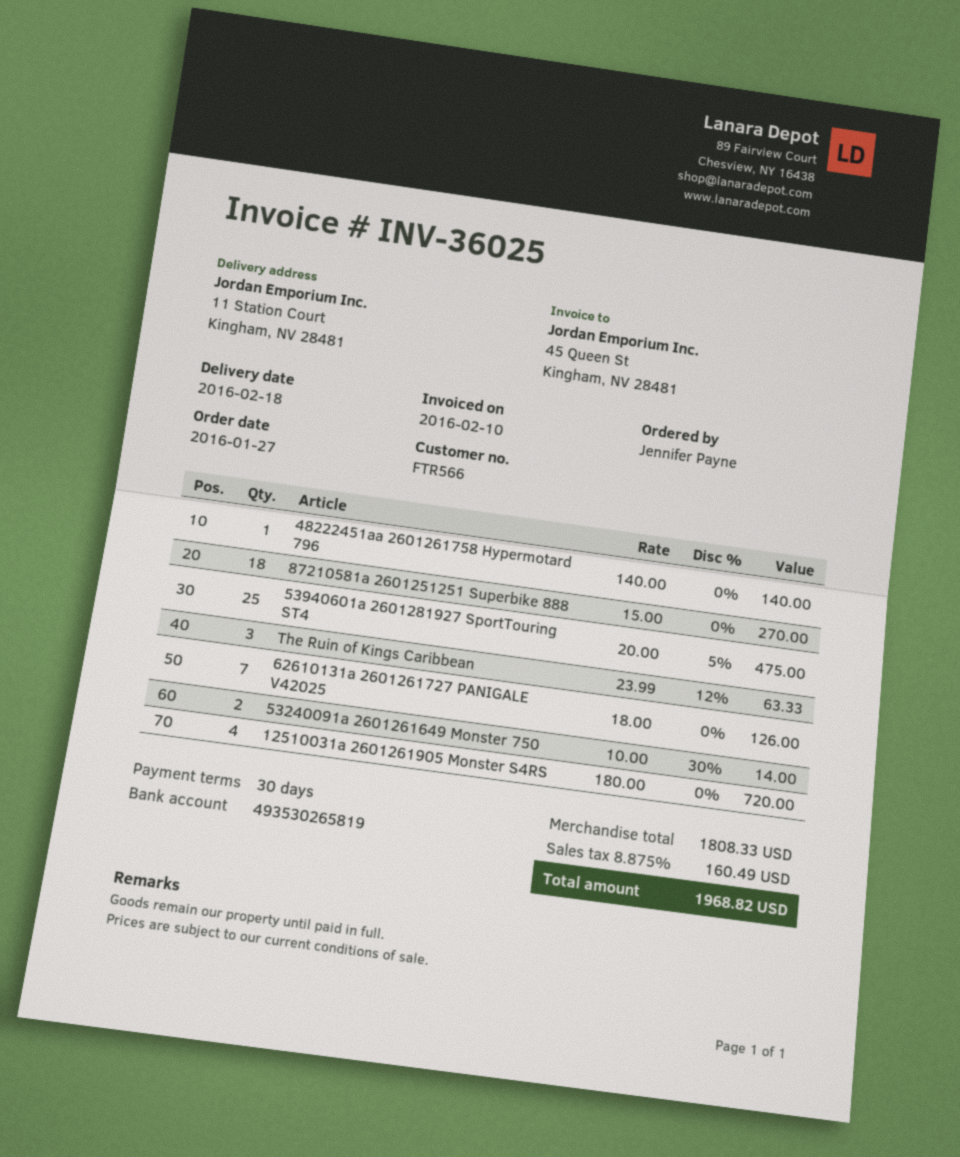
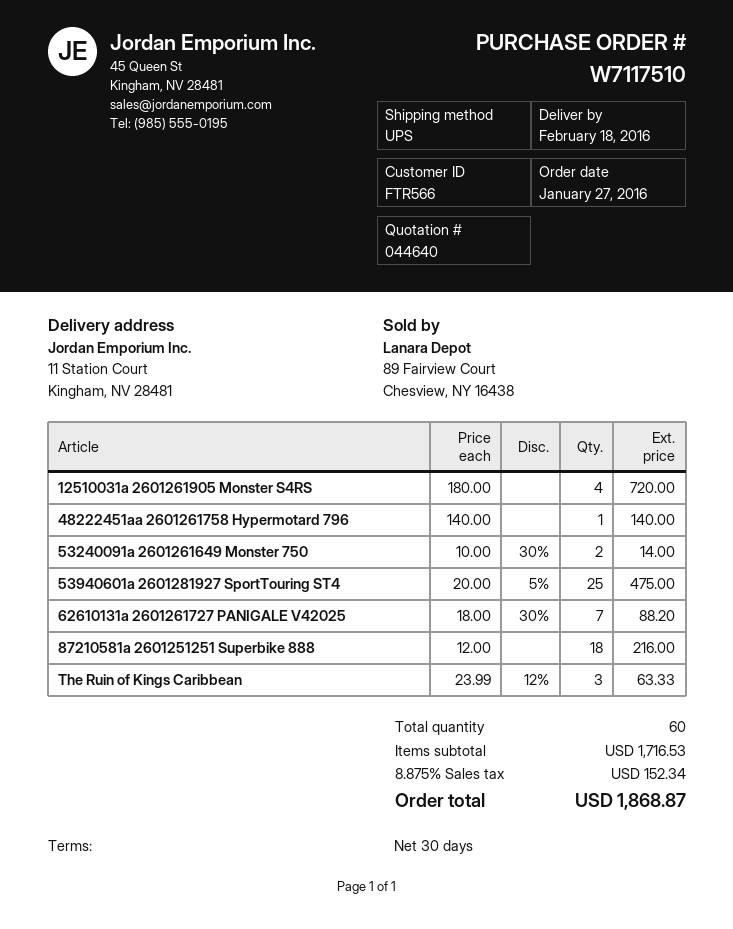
87210581a 2601251251 Superbike 888: 18 x 15.00 = 270.00 -> 18 x 12.00 = 216.00
62610131a 2601261727 PANIGALE V42025: 7 x 18.00 = 126.00 -> 7 x 18.00 - 30% = 88.20
subtotal: 1808.33 -> 1716.53
tax: 8.875% = 160.49 -> 8.875% = 152.34
total: 1968.82 -> 1868.87

